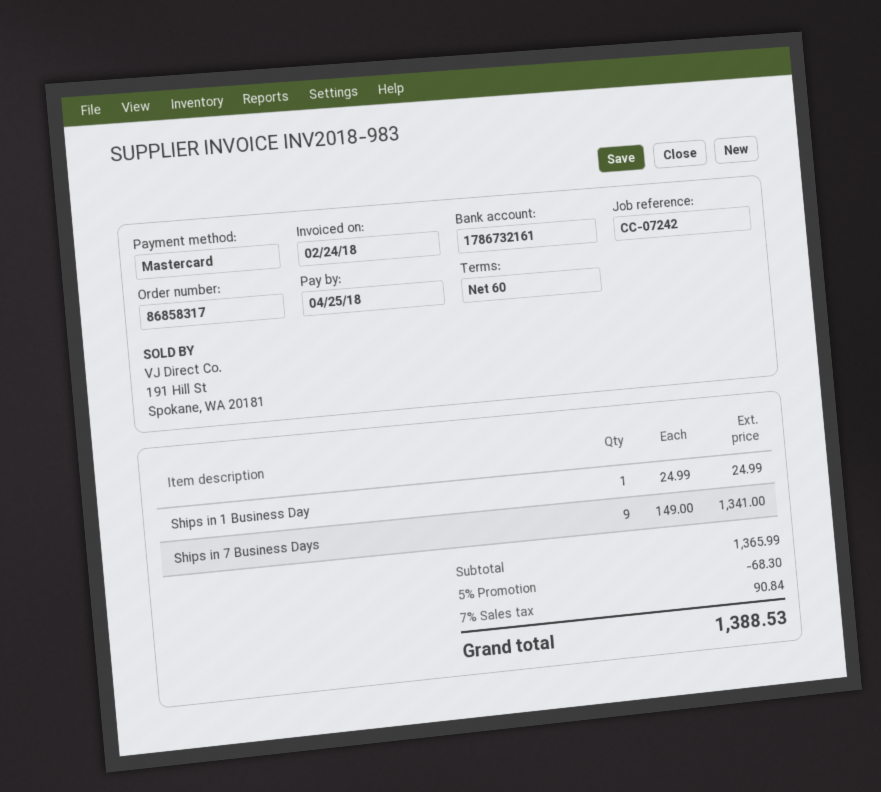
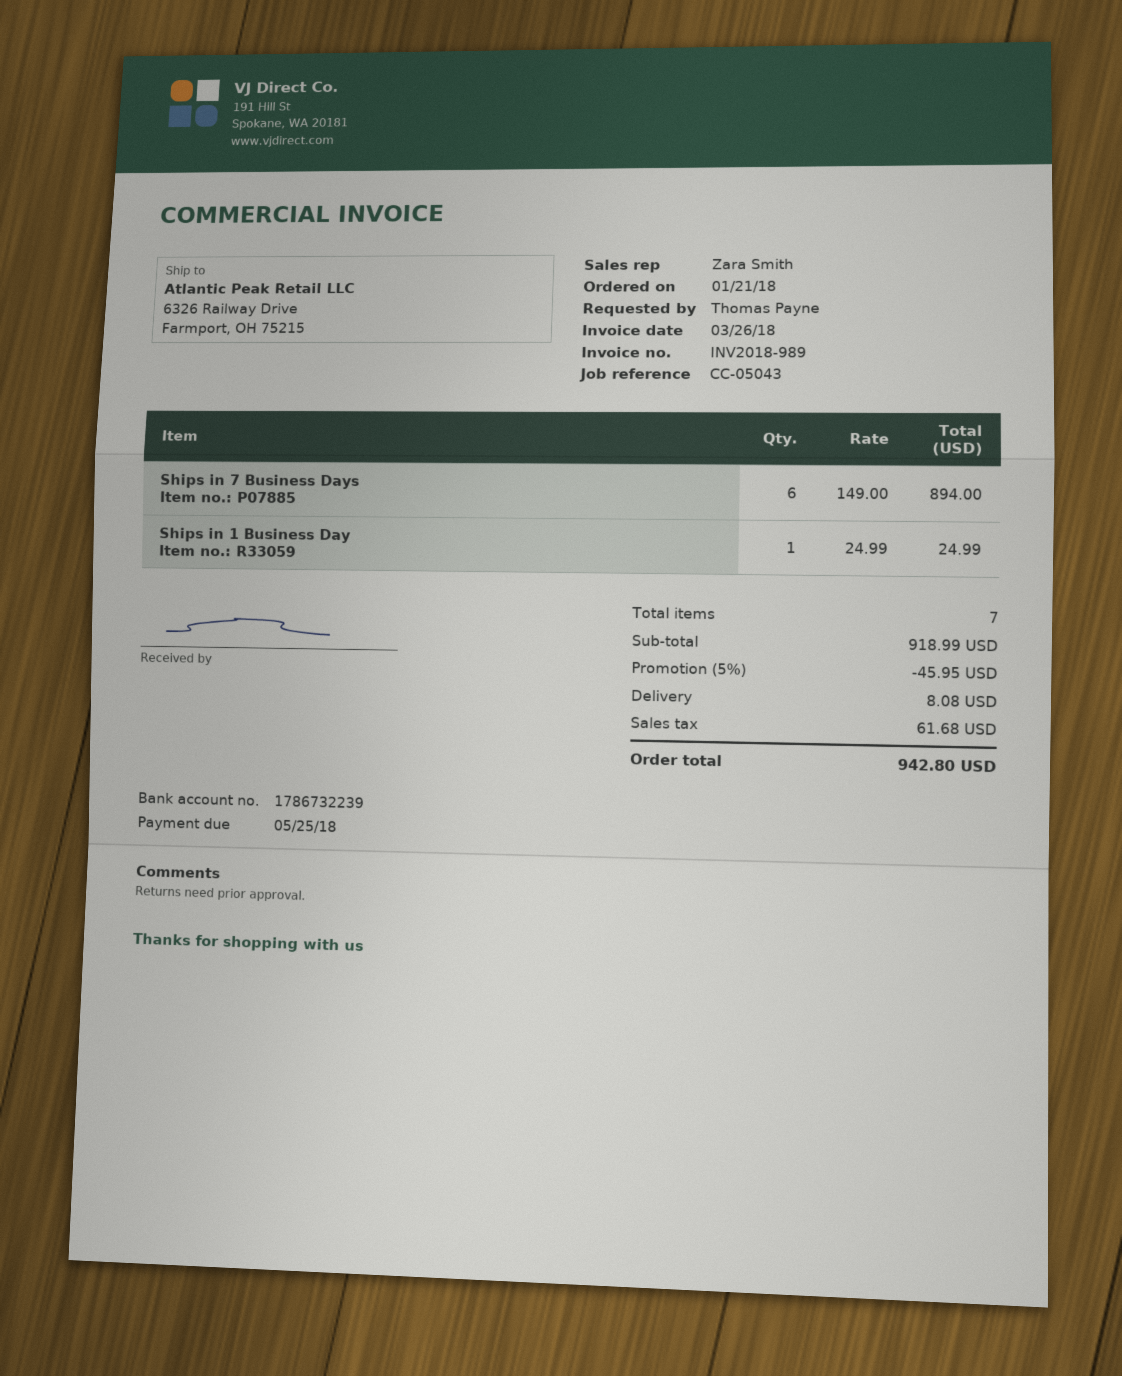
invoice number: INV2018-983 -> INV2018-989
invoice date: 2018-02-24 -> 2018-03-26
due date: 2018-04-25 -> 2018-05-25
reference: CC-07242 -> CC-05043
bank account: 1786732161 -> 1786732239
Ships in 7 Business Days: 9 x 149.00 = 1341.00 -> 6 x 149.00 = 894.00
subtotal: 1365.99 -> 918.99
discount: 5% = 68.30 -> 5% = 45.95
shipping: none -> 8.08
tax: 90.84 -> 61.68
total: 1388.53 -> 942.80

